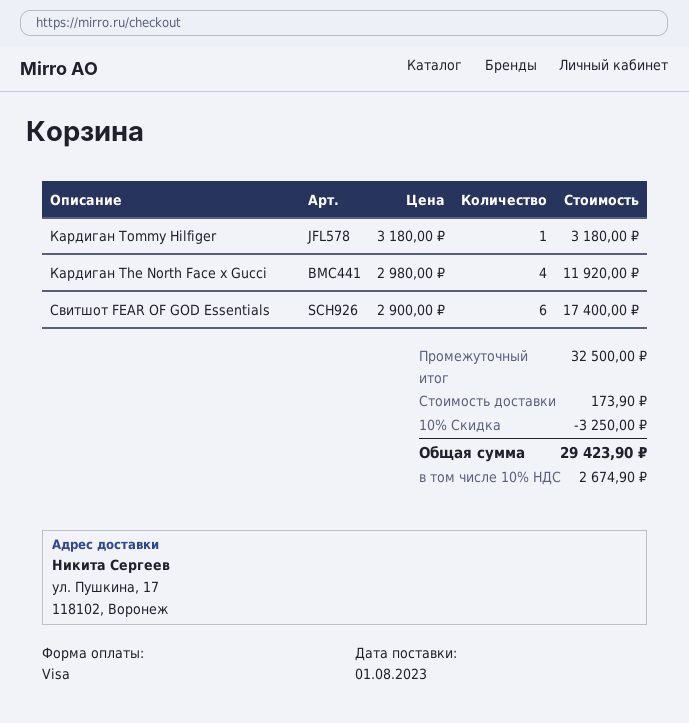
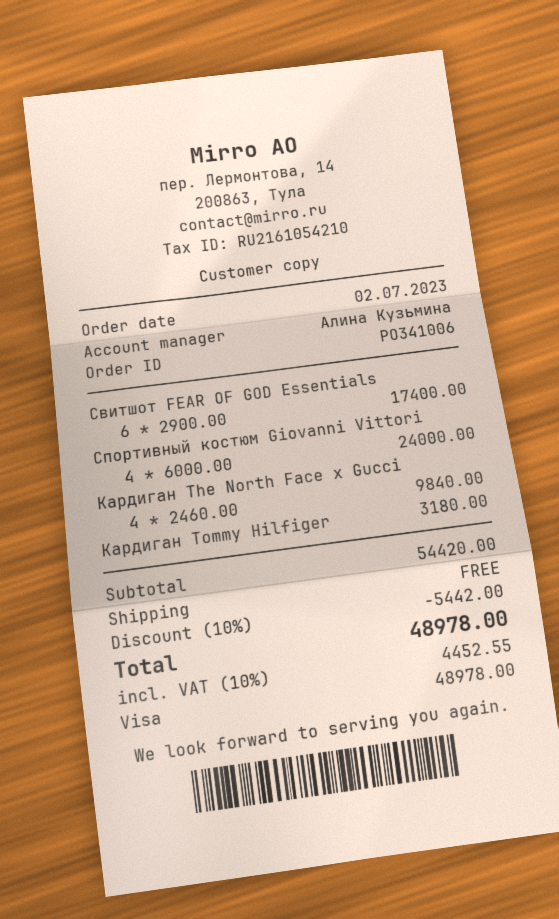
Кардиган The North Face x Gucci: 4 x 2980.00 = 11920.00 -> 4 x 2460.00 = 9840.00
Спортивный костюм Giovanni Vittori: none -> 4 x 6000.00 = 24000.00
subtotal: 32500.00 -> 54420.00
discount: 10% = 3250.00 -> 10% = 5442.00
shipping: 173.90 -> 0.00
tax: 10% = 2674.90 -> 10% = 4452.55
total: 29423.90 -> 48978.00

